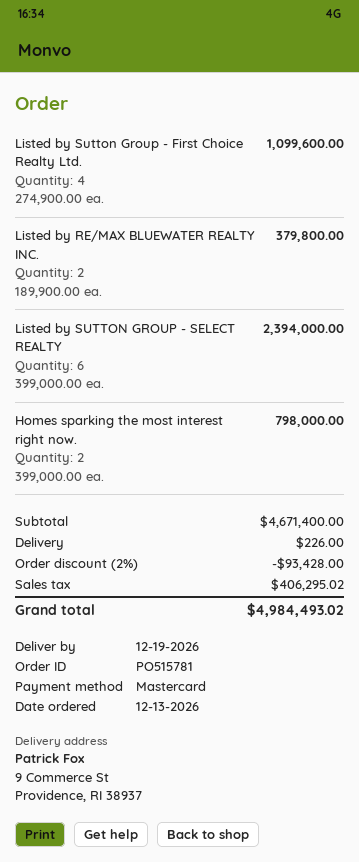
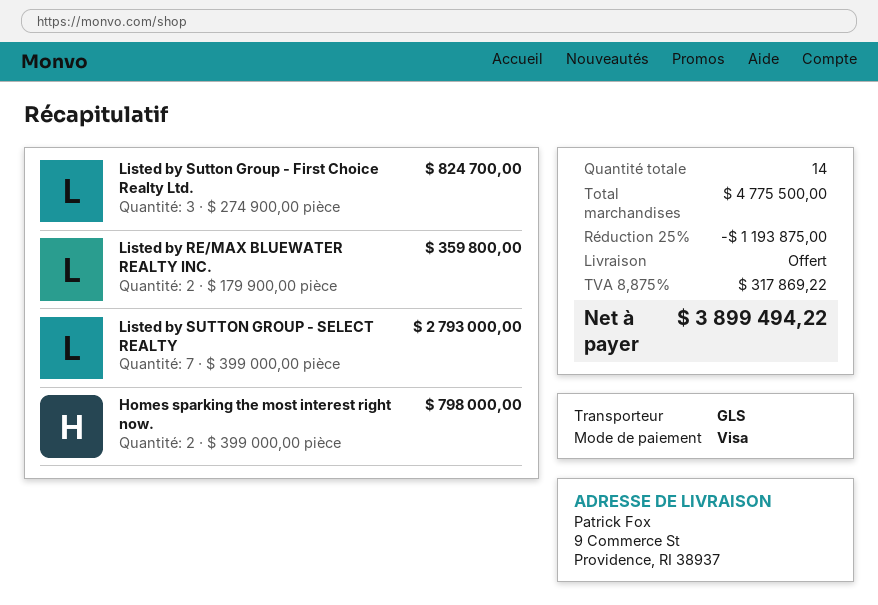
payment method: Mastercard -> Visa
Listed by Sutton Group - First Choice Realty Ltd.: 4 x 274900.00 = 1099600.00 -> 3 x 274900.00 = 824700.00
Listed by RE/MAX BLUEWATER REALTY INC.: 2 x 189900.00 = 379800.00 -> 2 x 179900.00 = 359800.00
Listed by SUTTON GROUP - SELECT REALTY: 6 x 399000.00 = 2394000.00 -> 7 x 399000.00 = 2793000.00
subtotal: 4671400.00 -> 4775500.00
discount: 2% = 93428.00 -> 25% = 1193875.00
shipping: 226.00 -> 0.00
tax: 406295.02 -> 317869.22
total: 4984493.02 -> 3899494.22

